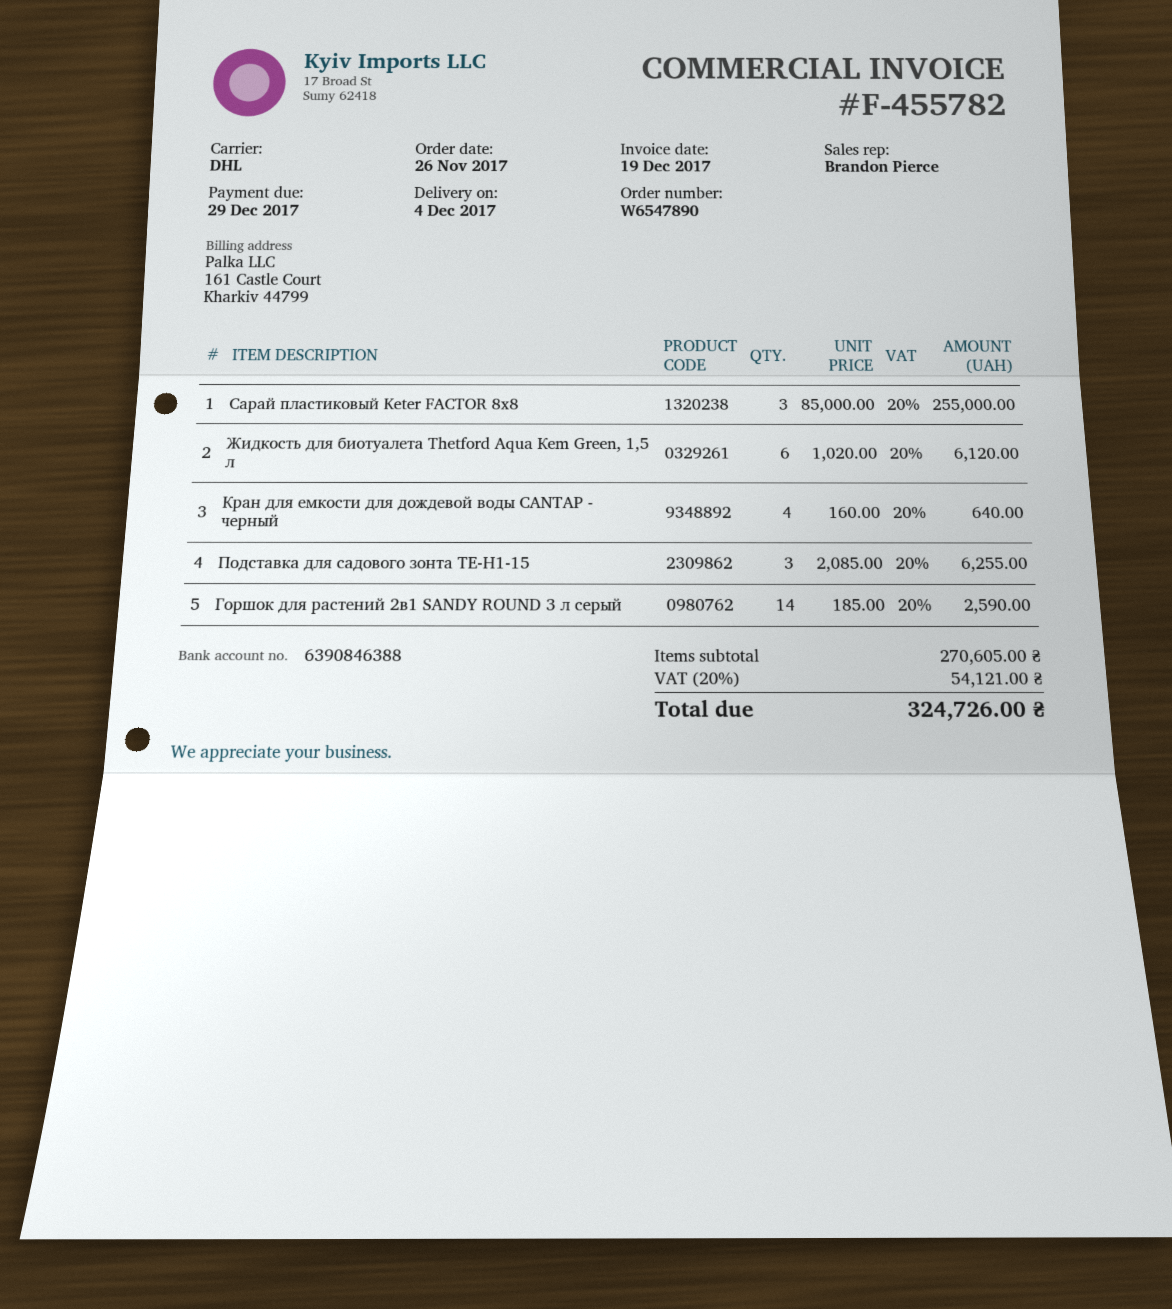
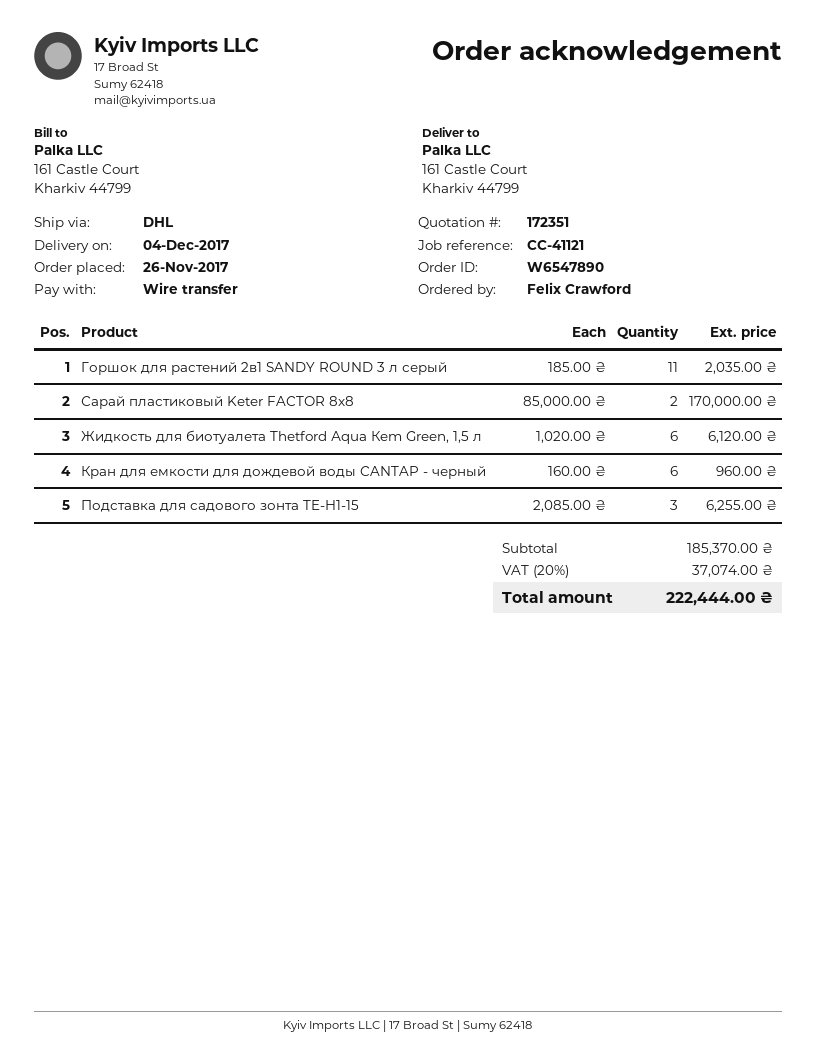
Сарай пластиковый Keter FACTOR 8x8: 3 x 85000.00 = 255000.00 -> 2 x 85000.00 = 170000.00
Кран для емкости для дождевой воды CANTAP - черный: 4 x 160.00 = 640.00 -> 6 x 160.00 = 960.00
Горшок для растений 2в1 SANDY ROUND 3 л серый: 14 x 185.00 = 2590.00 -> 11 x 185.00 = 2035.00
subtotal: 270605.00 -> 185370.00
tax: 20% = 54121.00 -> 20% = 37074.00
total: 324726.00 -> 222444.00

